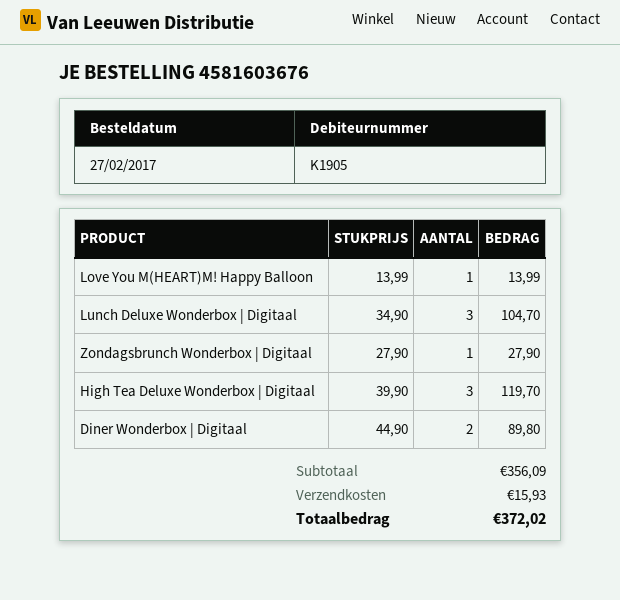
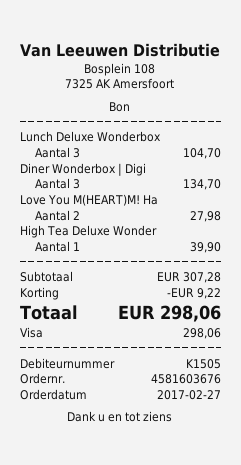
customer number: K1905 -> K1505
Love You M(HEART)M! Happy Balloon: 1 for 13.99 -> 2 for 27.98
Zondagsbrunch Wonderbox | Digitaal: 1 for 27.90 -> none
High Tea Deluxe Wonderbox | Digitaal: 3 for 119.70 -> 1 for 39.90
Diner Wonderbox | Digitaal: 2 for 89.80 -> 3 for 134.70
subtotal: 356.09 -> 307.28
discount: none -> 9.22
shipping: 15.93 -> none
total: 372.02 -> 298.06

